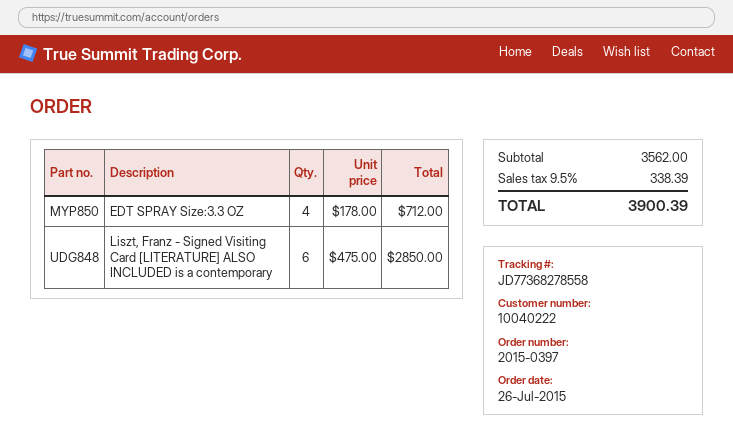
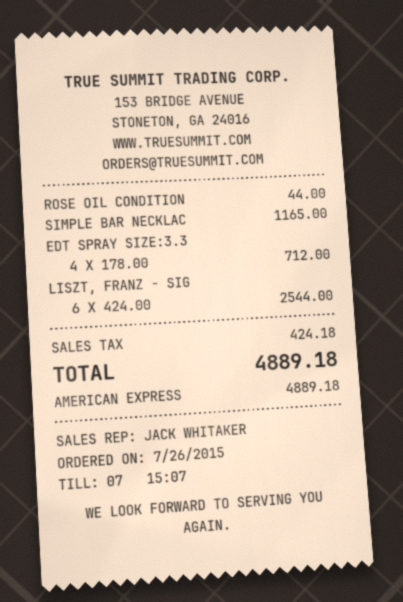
Liszt, Franz - Signed Visiting Card [LITERATURE] ALSO INCLUDED is a contemporary: 6 x 475.00 = 2850.00 -> 6 x 424.00 = 2544.00
ROSE OIL CONDITION: none -> 1 x 44.00 = 44.00
SIMPLE BAR NECKLAC: none -> 1 x 1165.00 = 1165.00
tax: 338.39 -> 424.18
total: 3900.39 -> 4889.18

